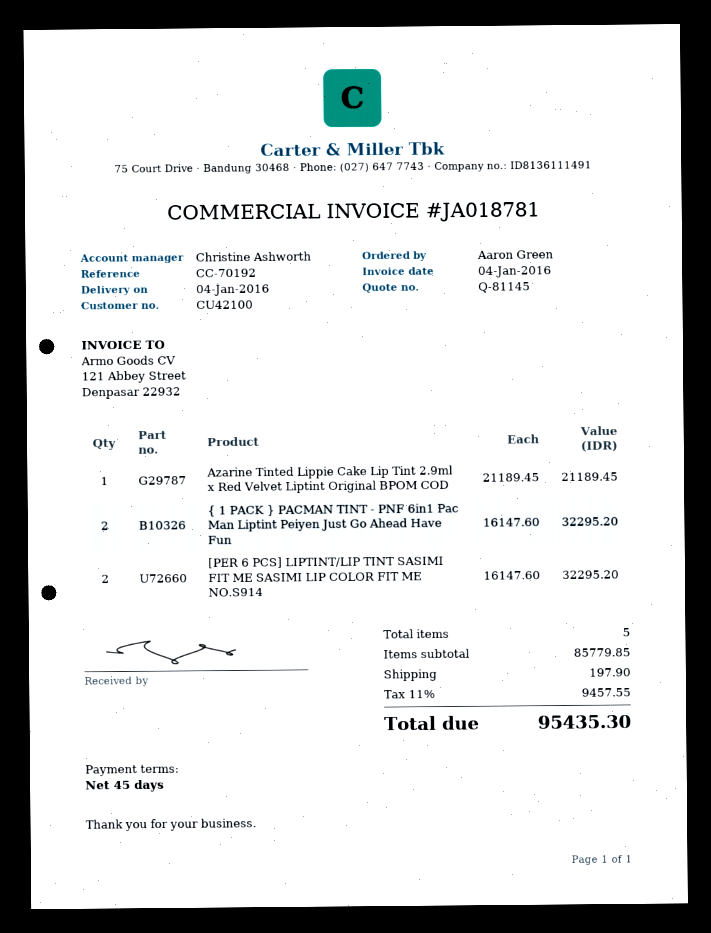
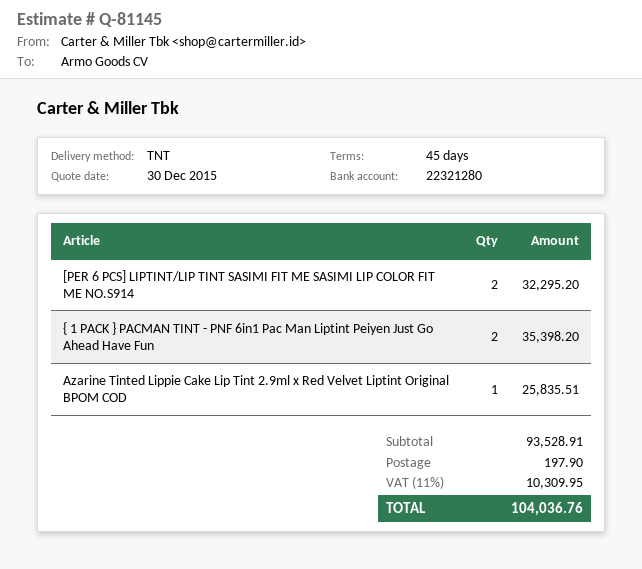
Azarine Tinted Lippie Cake Lip Tint 2.9ml x Red Velvet Liptint Original BPOM COD: 1 for 21189.45 -> 1 for 25835.51
{ 1 PACK } PACMAN TINT - PNF 6in1 Pac Man Liptint Peiyen Just Go Ahead Have Fun: 2 for 32295.20 -> 2 for 35398.20
subtotal: 85779.85 -> 93528.91
tax: 11% = 9457.55 -> 11% = 10309.95
total: 95435.30 -> 104036.76

